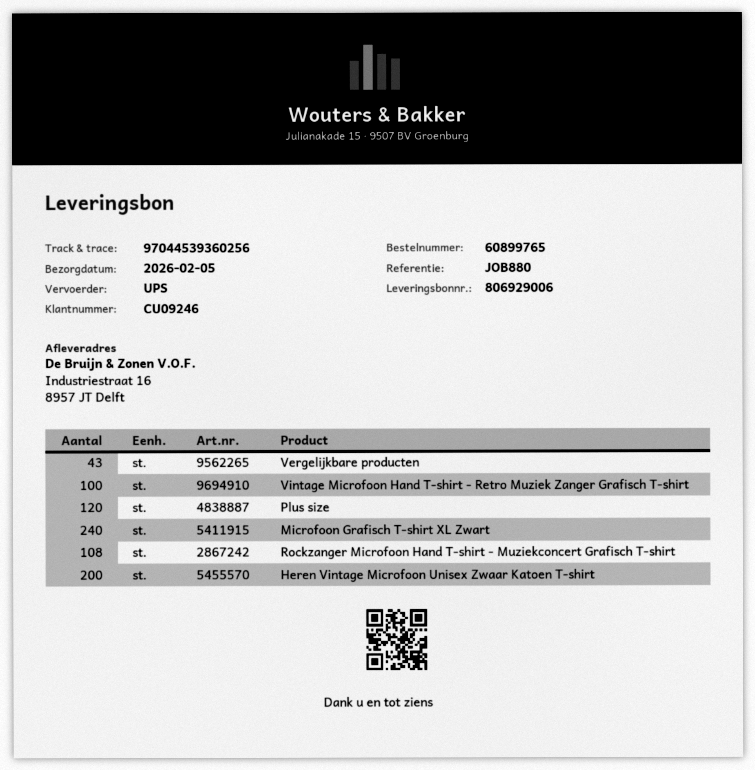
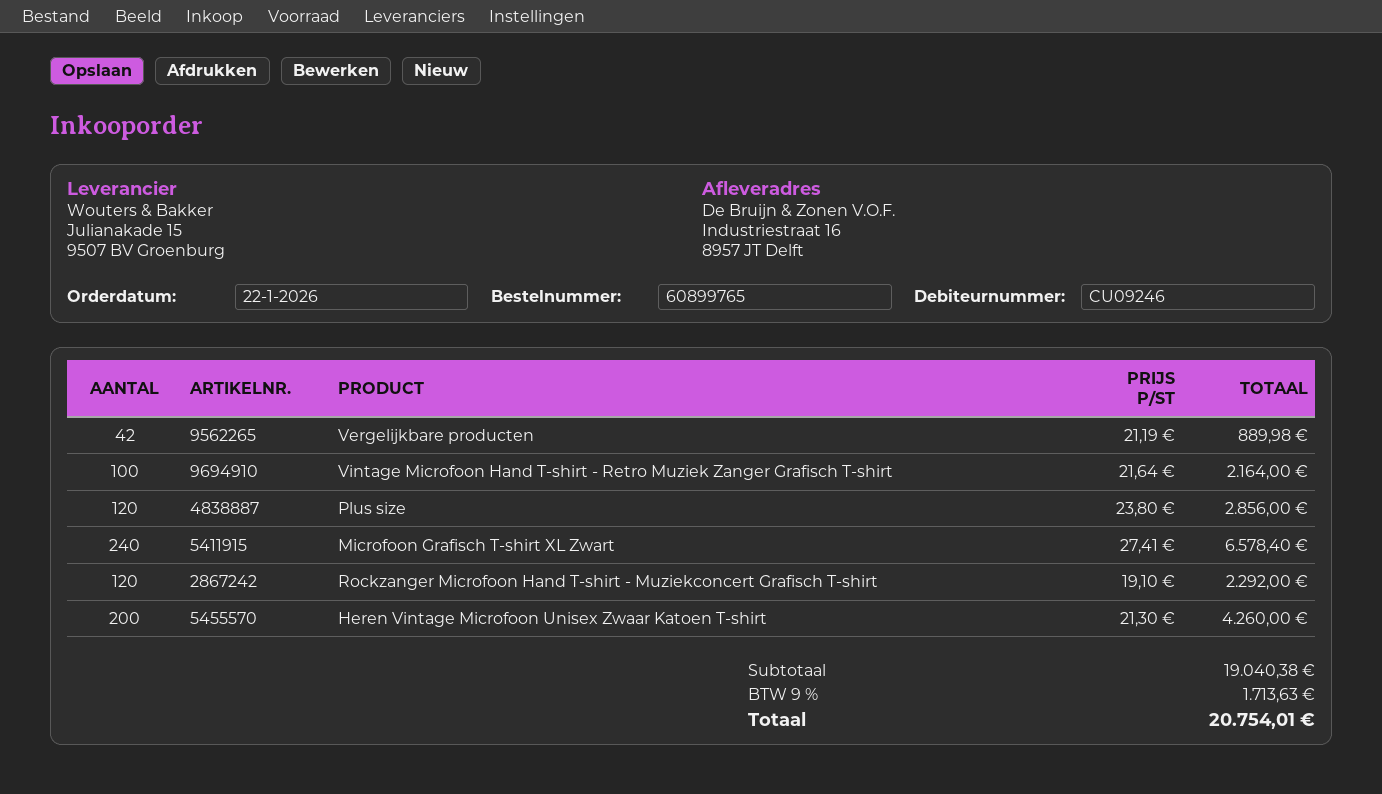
Vergelijkbare producten: 43 -> 42
Rockzanger Microfoon Hand T-shirt - Muziekconcert Grafisch T-shirt: 108 -> 120

